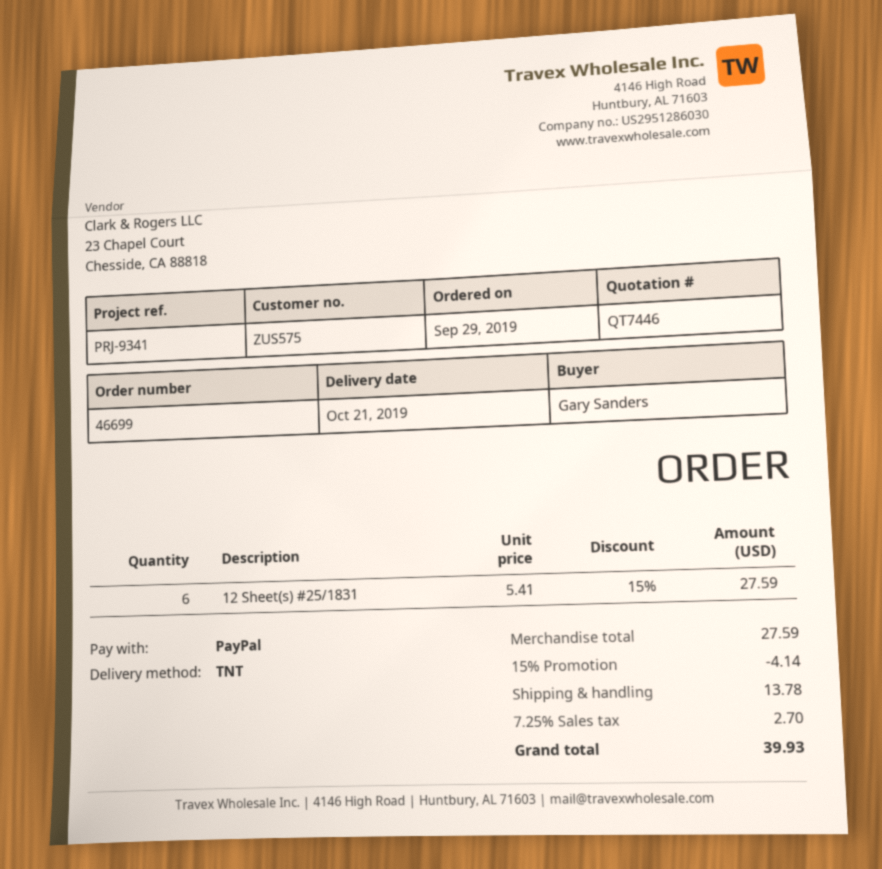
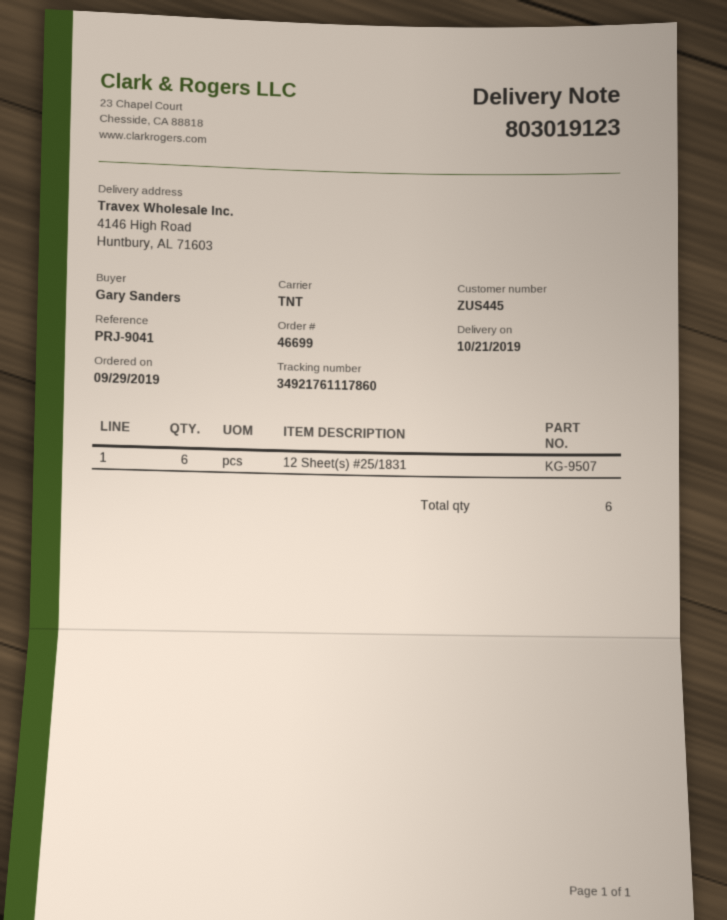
customer number: ZUS575 -> ZUS445
reference: PRJ-9341 -> PRJ-9041

